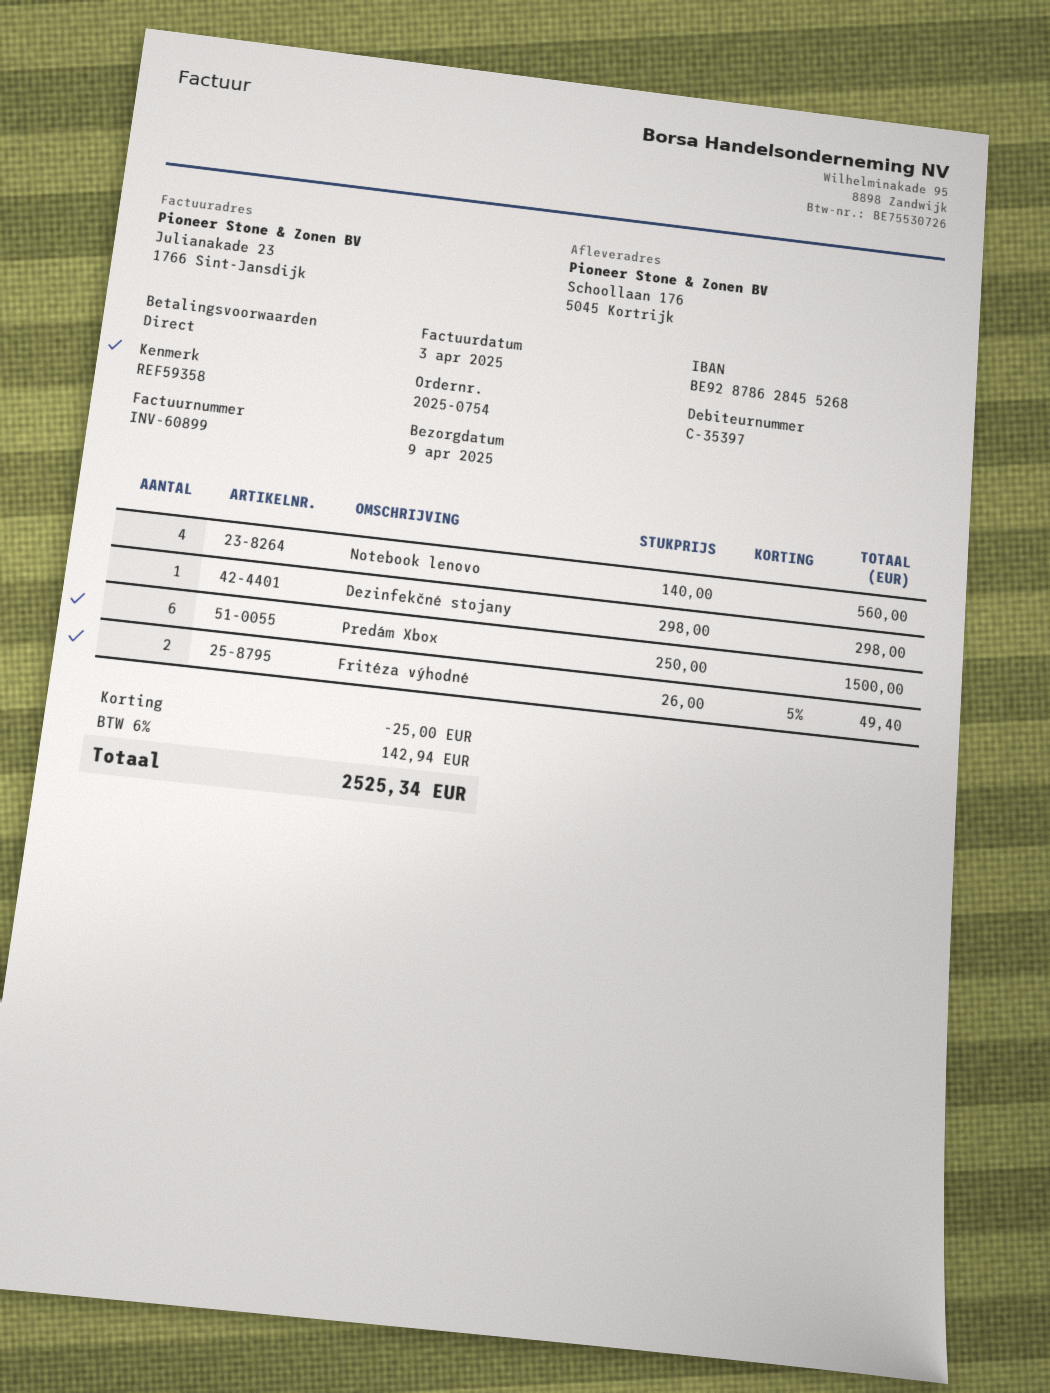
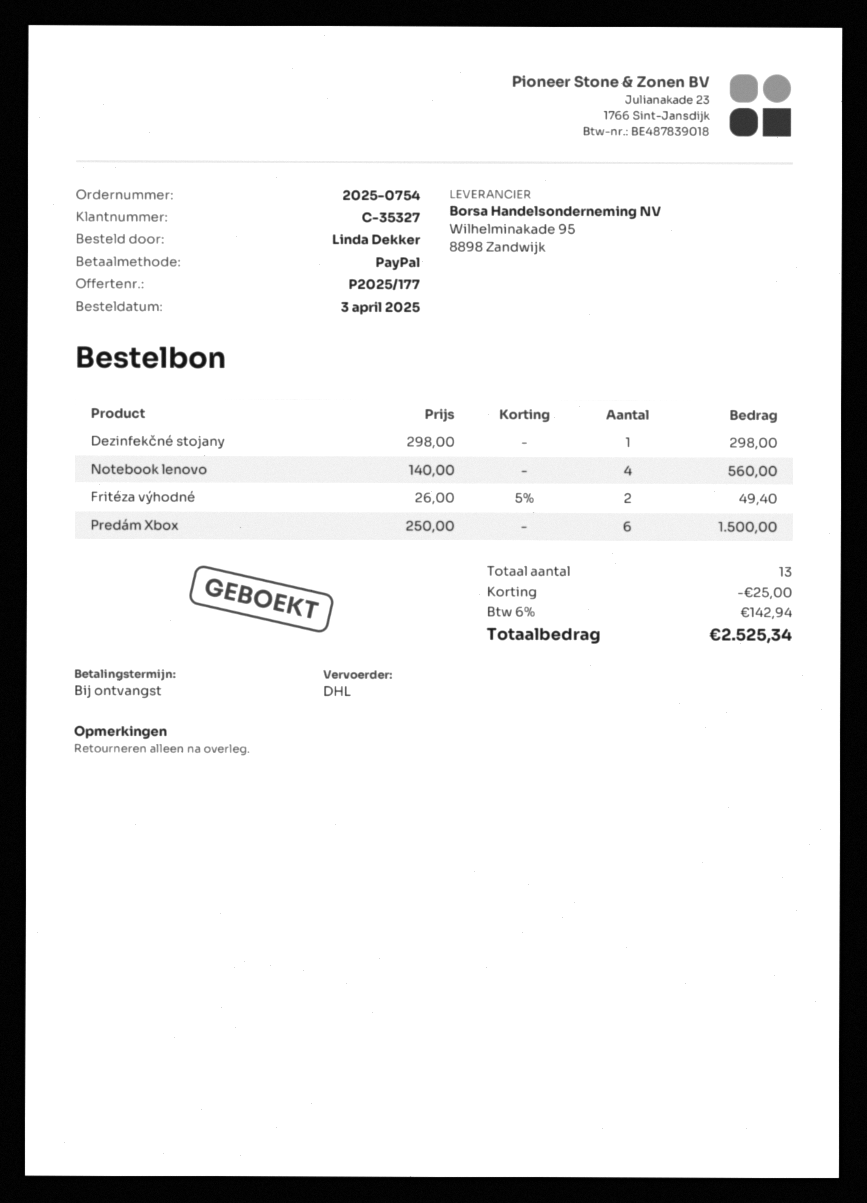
customer number: C-35397 -> C-35327

